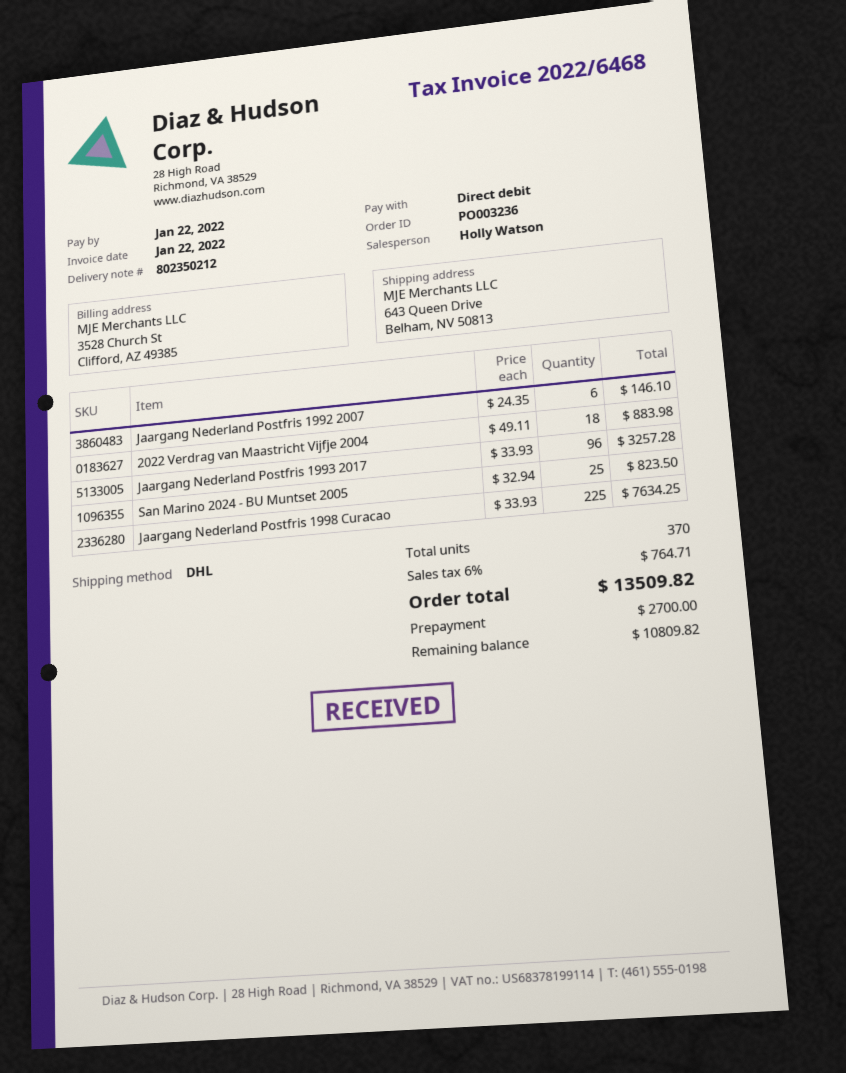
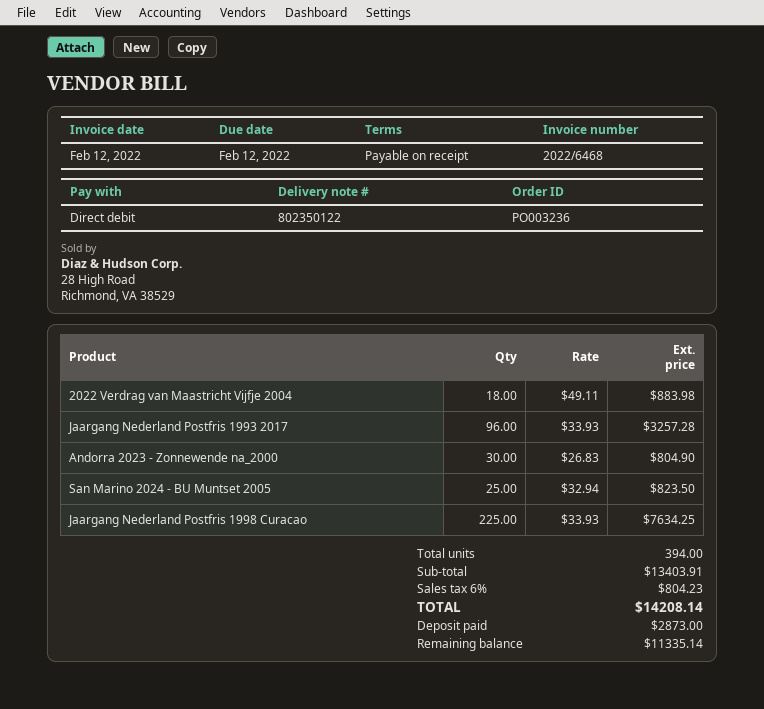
delivery note number: 802350212 -> 802350122
invoice date: 2022-01-22 -> 2022-02-12
due date: 2022-01-22 -> 2022-02-12
Jaargang Nederland Postfris 1992 2007: 6 x 24.35 = 146.10 -> none
Andorra 2023 - Zonnewende na_2000: none -> 30 x 26.83 = 804.90
total quantity: 370 -> 394
tax: 6% = 764.71 -> 6% = 804.23
total: 13509.82 -> 14208.14
deposit: 2700.00 -> 2873.00
balance: 10809.82 -> 11335.14

